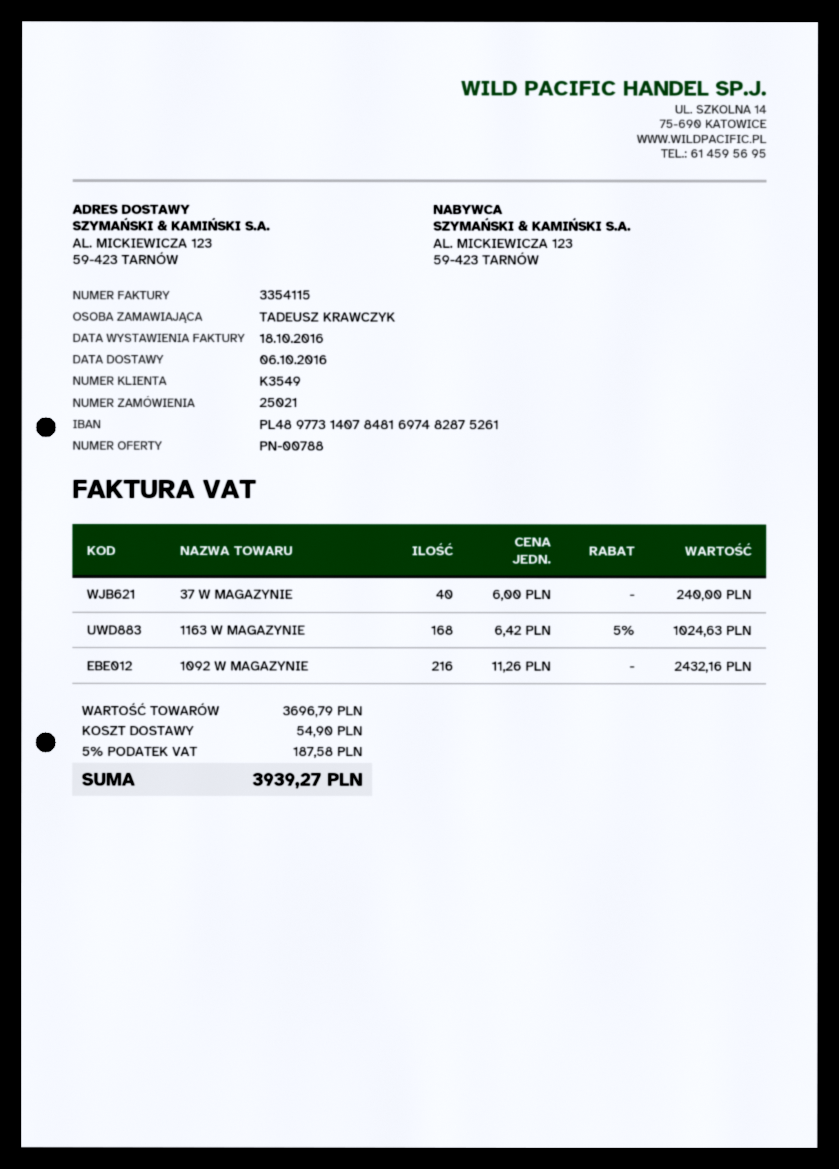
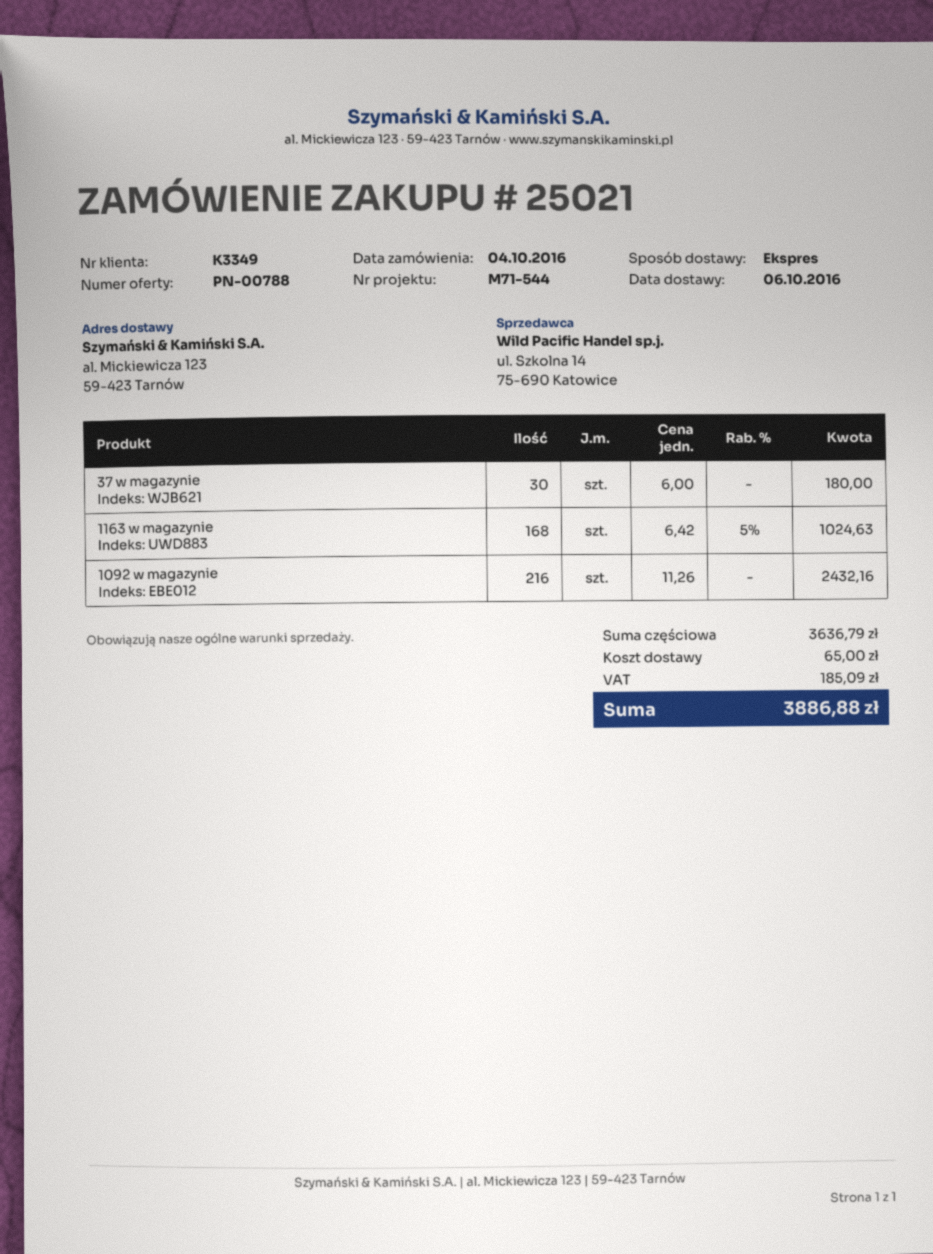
customer number: K3549 -> K3349
37 W MAGAZYNIE: 40 x 6.00 = 240.00 -> 30 x 6.00 = 180.00
subtotal: 3696.79 -> 3636.79
shipping: 54.90 -> 65.00
tax: 187.58 -> 185.09
total: 3939.27 -> 3886.88

